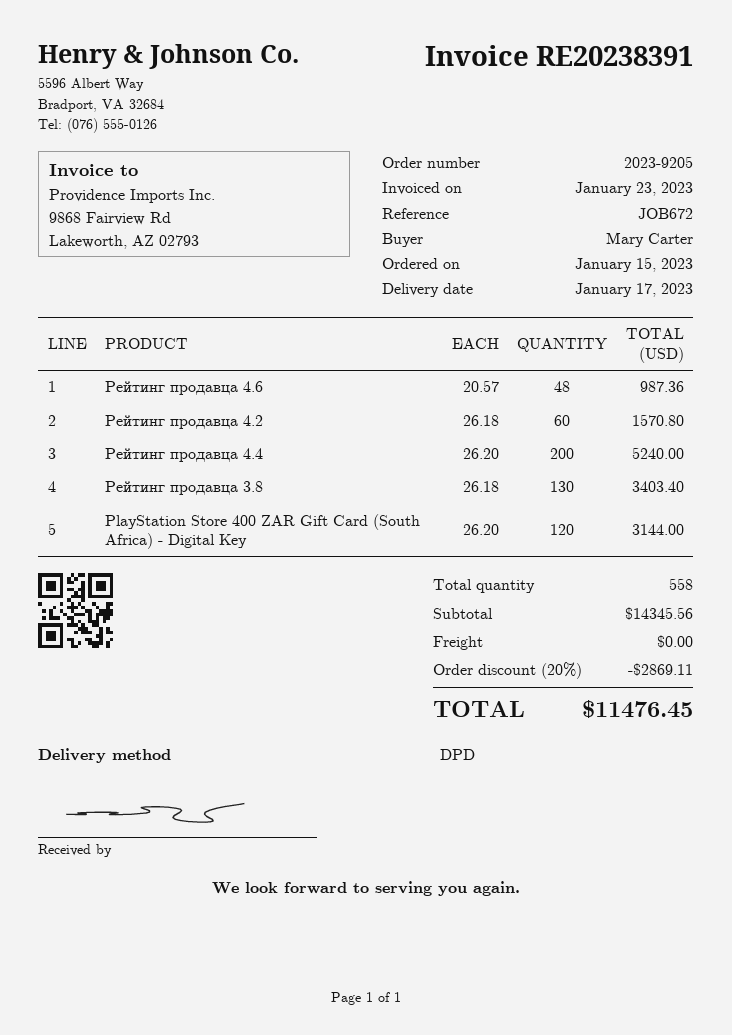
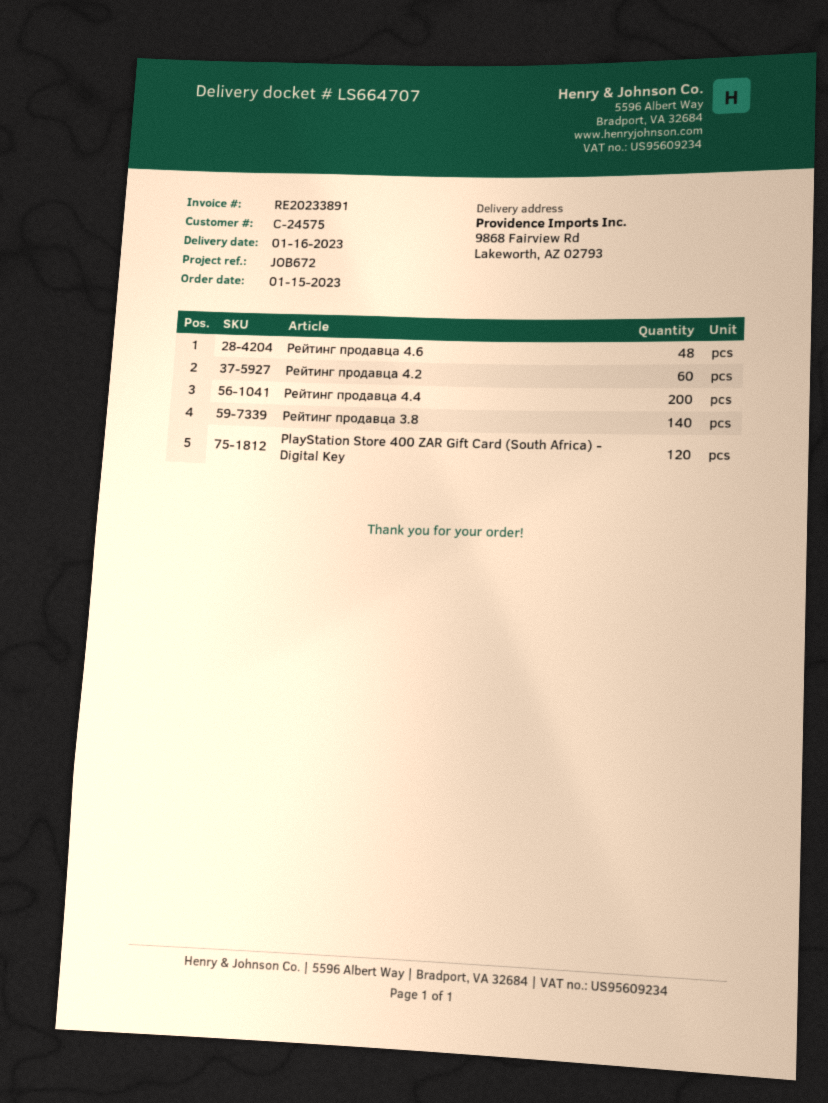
delivery date: 2023-01-17 -> 2023-01-16
invoice number: RE20238391 -> RE20233891
Рейтинг продавца 3.8: 130 -> 140

